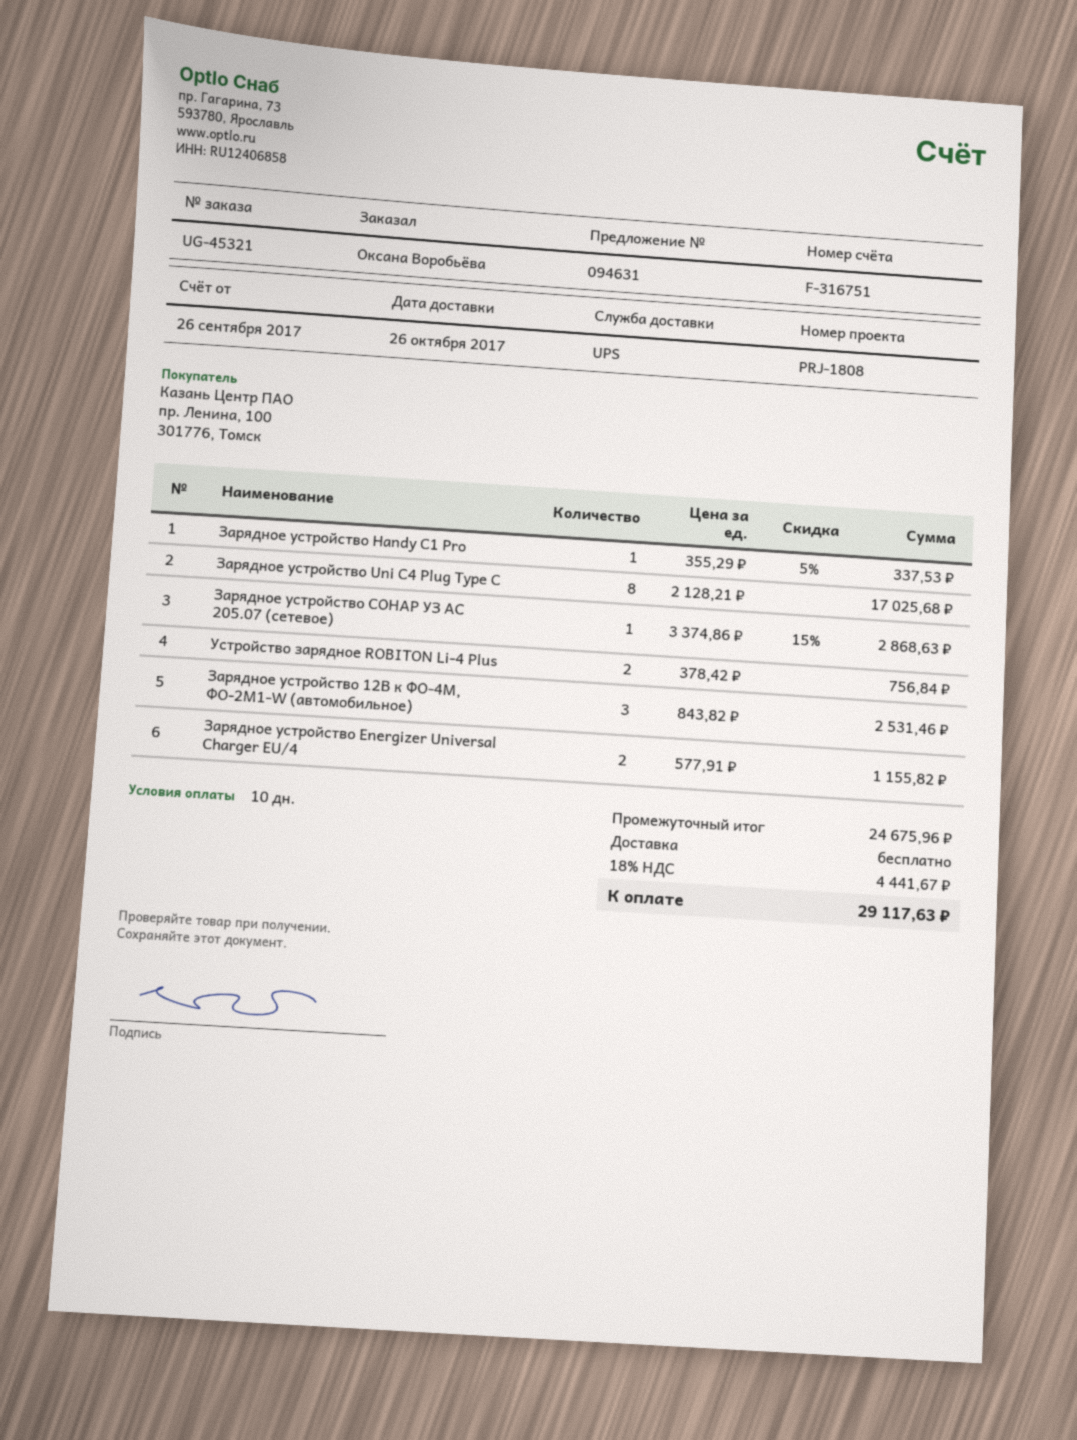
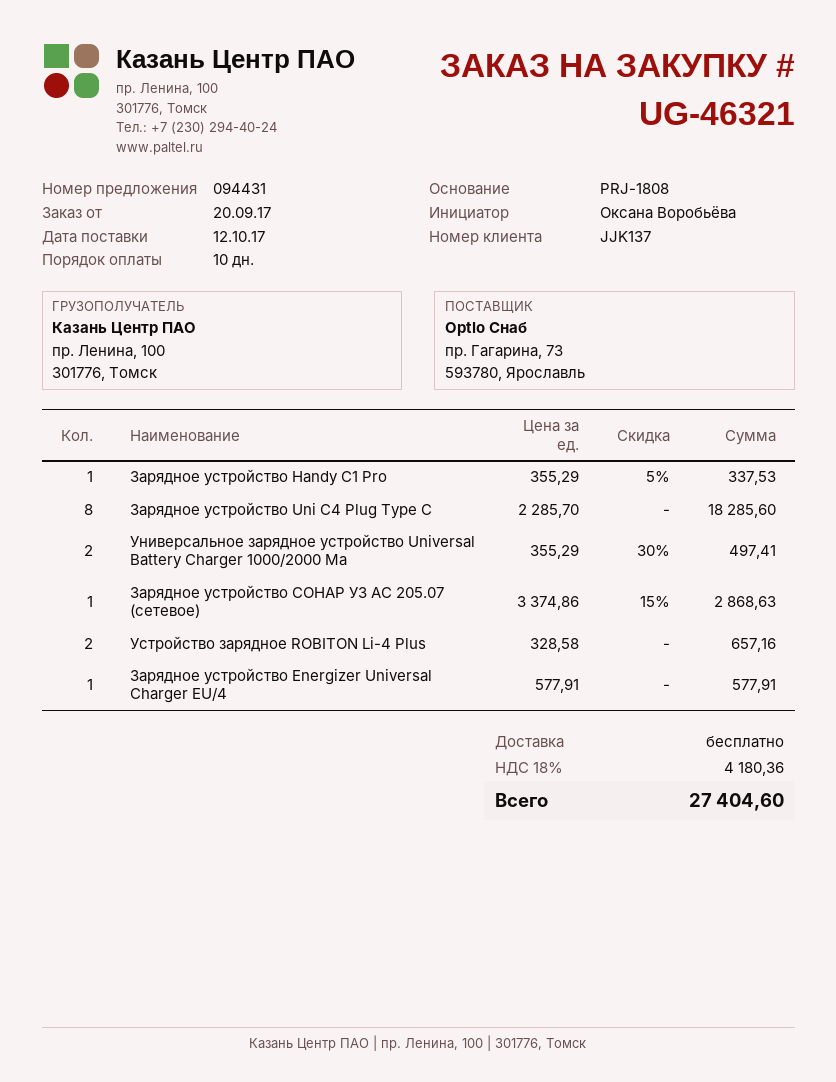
quote number: 094631 -> 094431
order number: UG-45321 -> UG-46321
delivery date: 2017-10-26 -> 2017-10-12
Зарядное устройство Uni C4 Plug Type C: 8 x 2128.21 = 17025.68 -> 8 x 2285.70 = 18285.60
Устройство зарядное ROBITON Li-4 Plus: 2 x 378.42 = 756.84 -> 2 x 328.58 = 657.16
Зарядное устройство 12В к ФО-4М, ФО-2М1-W (автомобильное): 3 x 843.82 = 2531.46 -> none
Зарядное устройство Energizer Universal Charger EU/4: 2 x 577.91 = 1155.82 -> 1 x 577.91 = 577.91
Универсальное зарядное устройство Universal Battery Charger 1000/2000 Ma: none -> 2 x 355.29 - 30% = 497.41
tax: 18% = 4441.67 -> 18% = 4180.36
total: 29117.63 -> 27404.60

